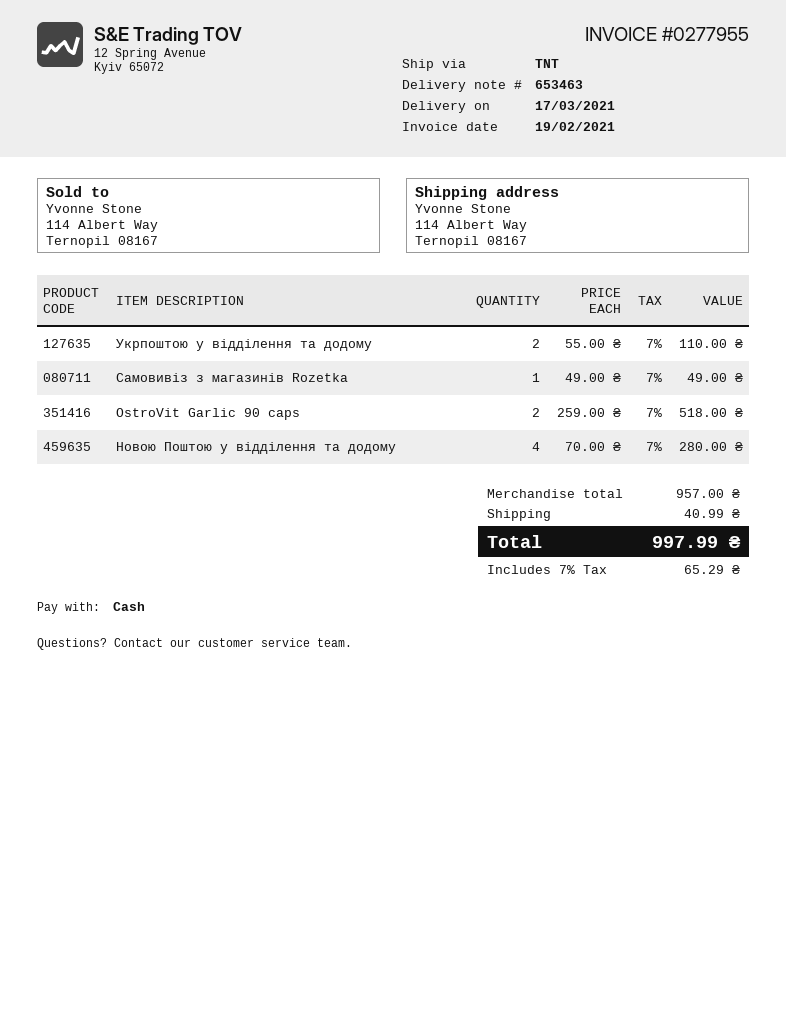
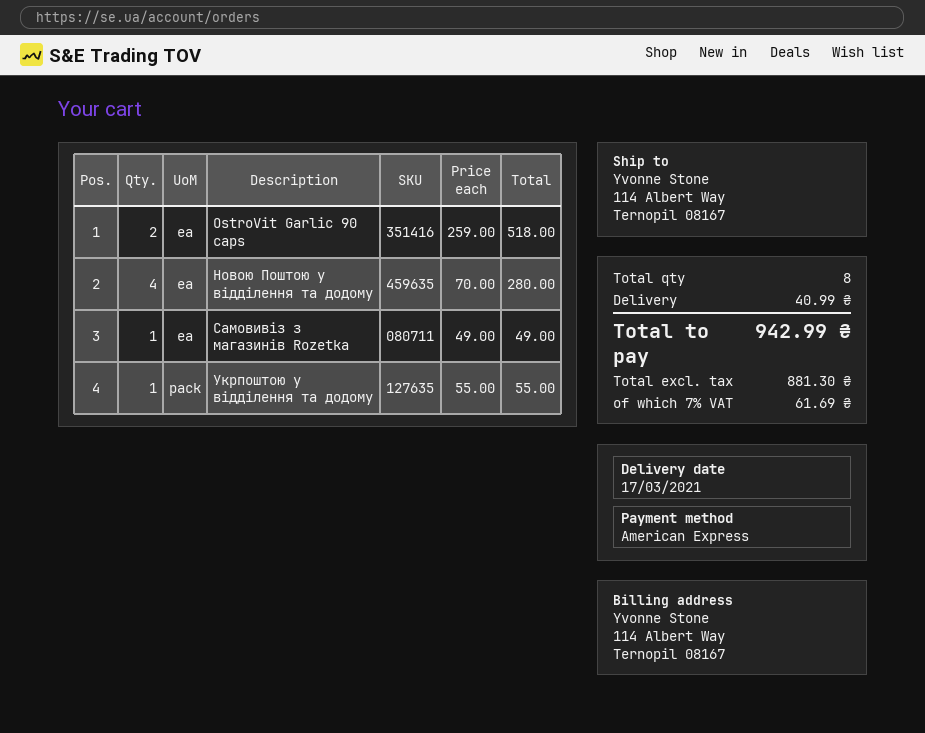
payment method: cash -> American Express
Укрпоштою у відділення та додому: 2 x 55.00 = 110.00 -> 1 x 55.00 = 55.00
tax: 7% = 65.29 -> 7% = 61.69
total: 997.99 -> 942.99

